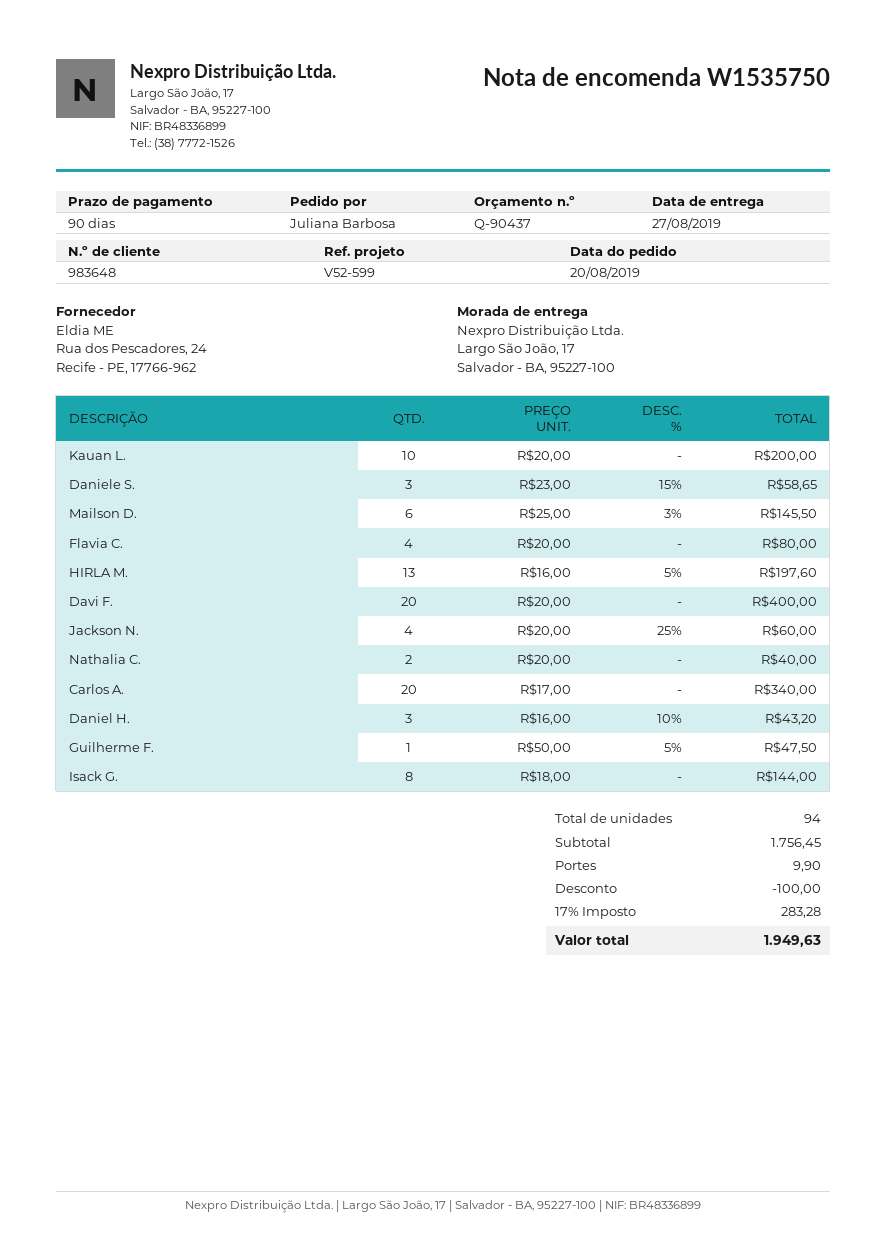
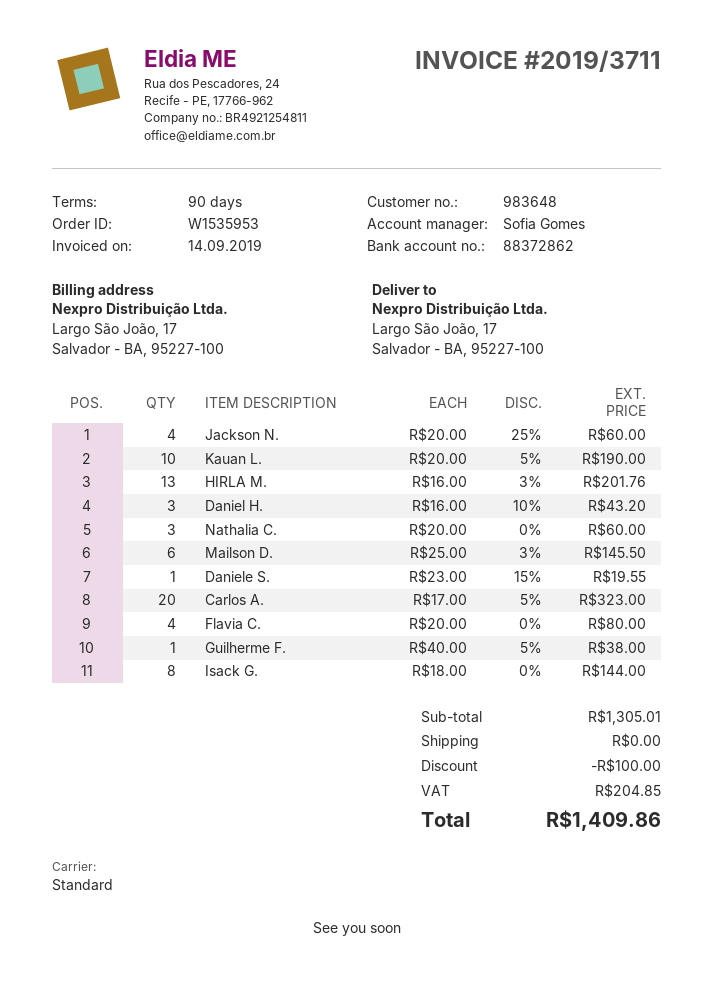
order number: W1535750 -> W1535953
Kauan L.: 10 x 20.00 = 200.00 -> 10 x 20.00 - 5% = 190.00
Daniele S.: 3 x 23.00 - 15% = 58.65 -> 1 x 23.00 - 15% = 19.55
HIRLA M.: 13 x 16.00 - 5% = 197.60 -> 13 x 16.00 - 3% = 201.76
Davi F.: 20 x 20.00 = 400.00 -> none
Nathalia C.: 2 x 20.00 = 40.00 -> 3 x 20.00 = 60.00
Carlos A.: 20 x 17.00 = 340.00 -> 20 x 17.00 - 5% = 323.00
Guilherme F.: 1 x 50.00 - 5% = 47.50 -> 1 x 40.00 - 5% = 38.00
subtotal: 1756.45 -> 1305.01
shipping: 9.90 -> 0.00
tax: 283.28 -> 204.85
total: 1949.63 -> 1409.86

